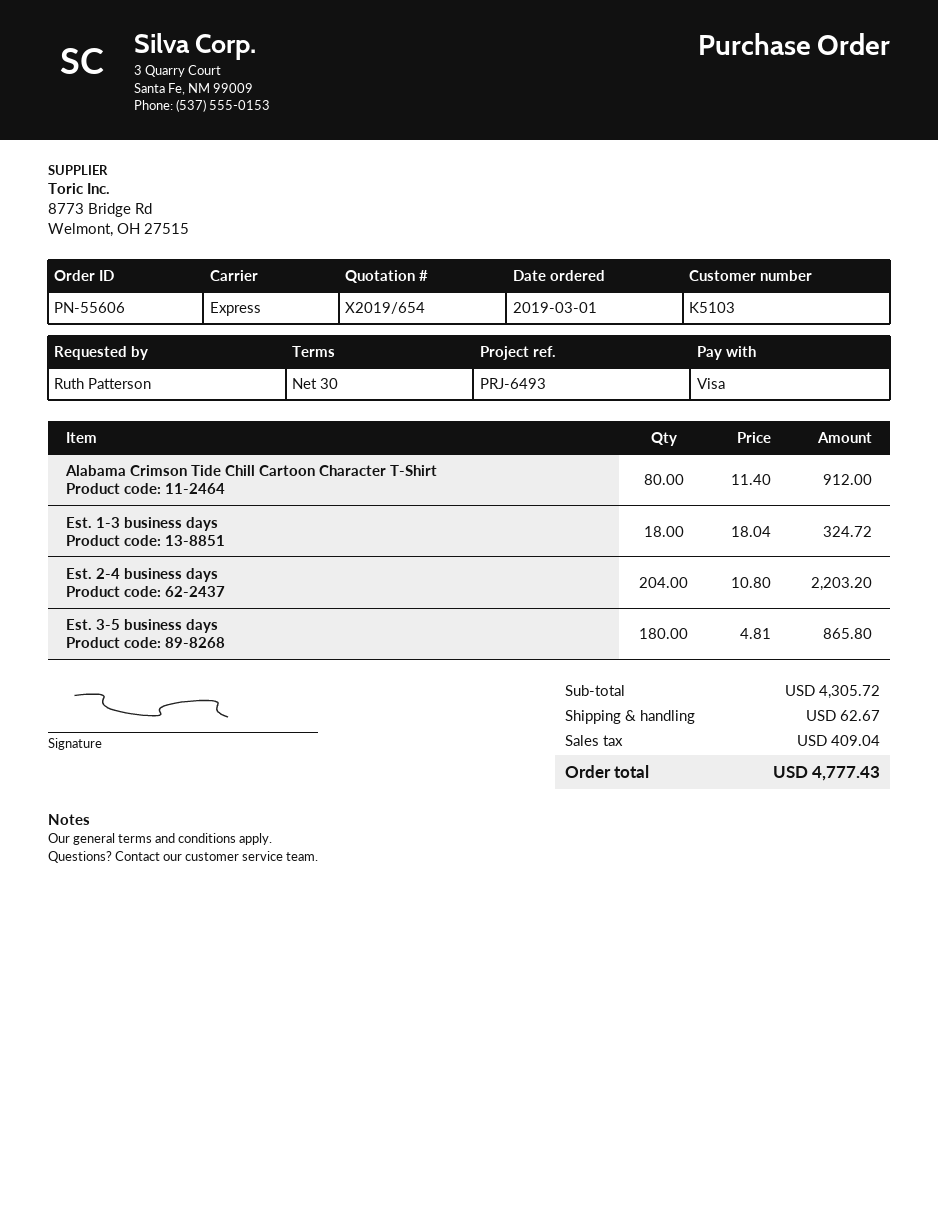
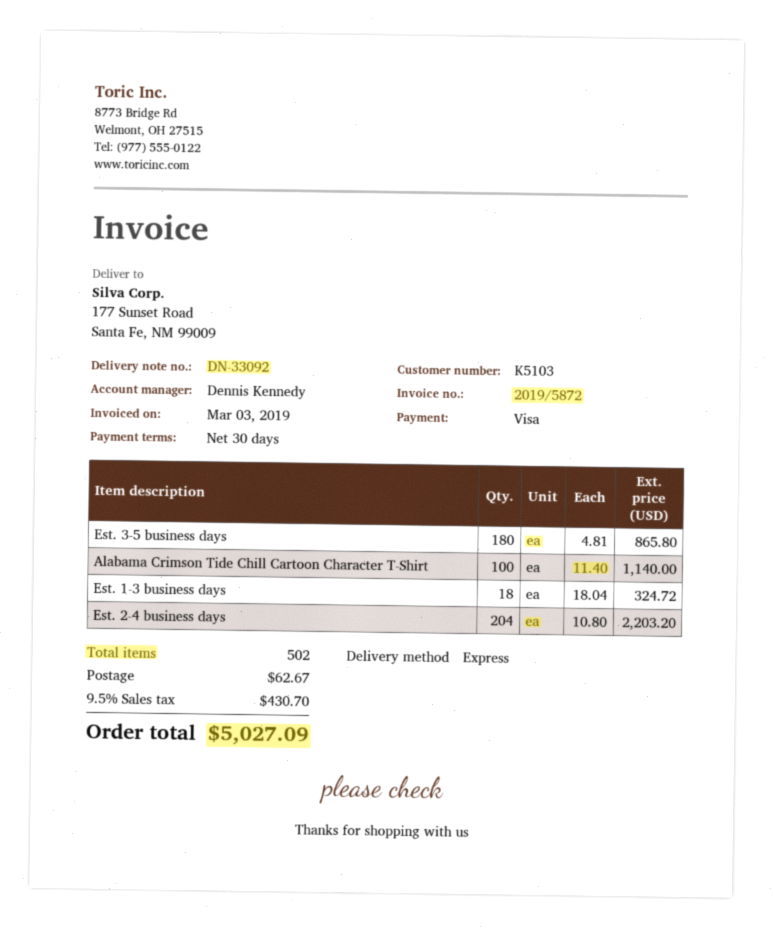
Alabama Crimson Tide Chill Cartoon Character T-Shirt: 80 x 11.40 = 912.00 -> 100 x 11.40 = 1140.00
tax: 409.04 -> 430.70
total: 4777.43 -> 5027.09

